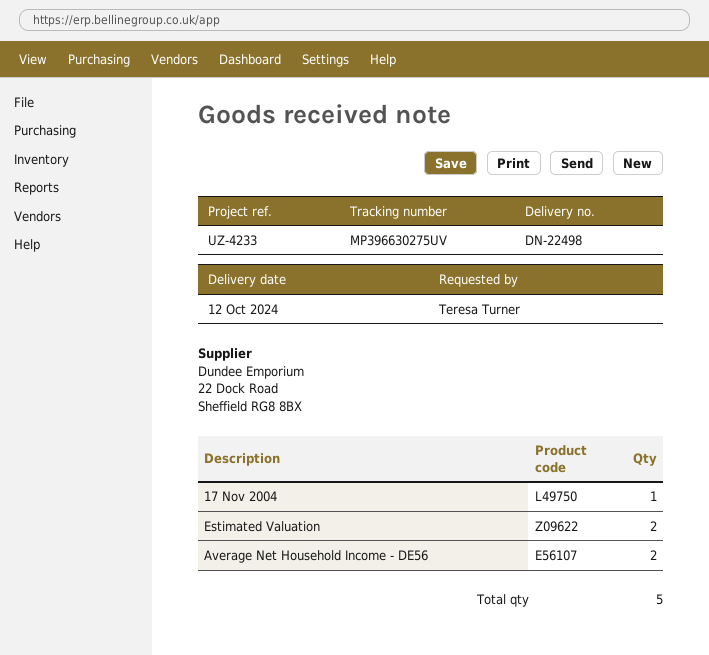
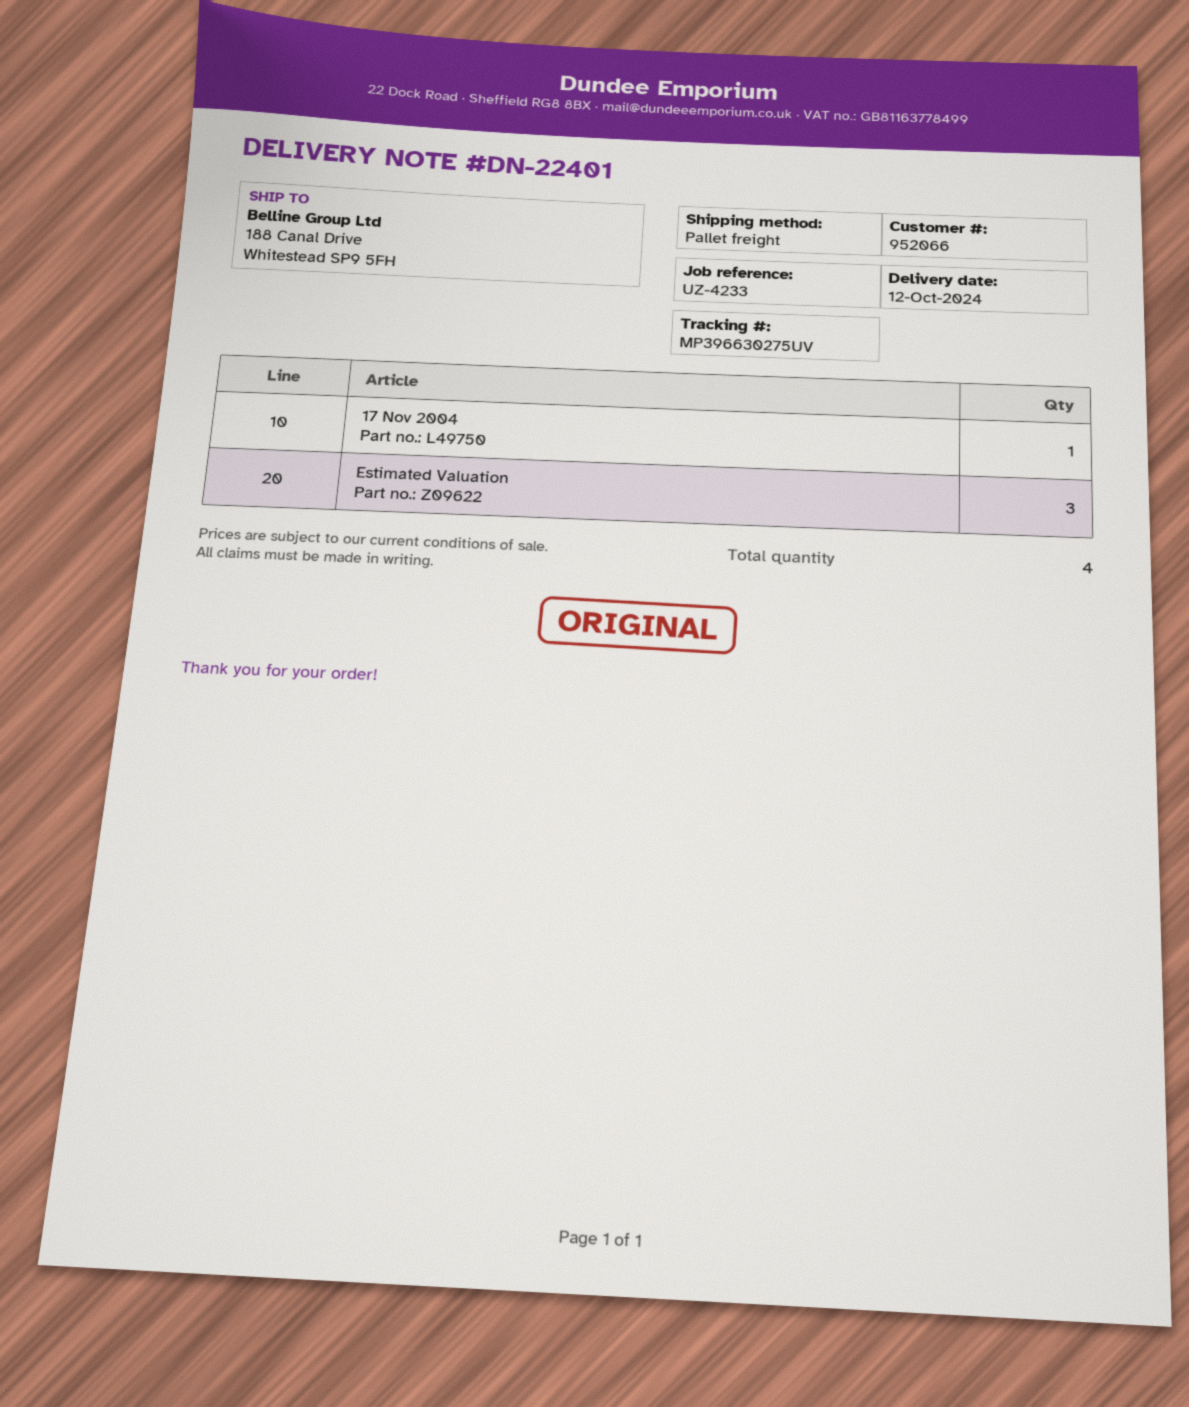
delivery note number: DN-22498 -> DN-22401
Estimated Valuation: 2 -> 3
Average Net Household Income - DE56: 2 -> none
total quantity: 5 -> 4

